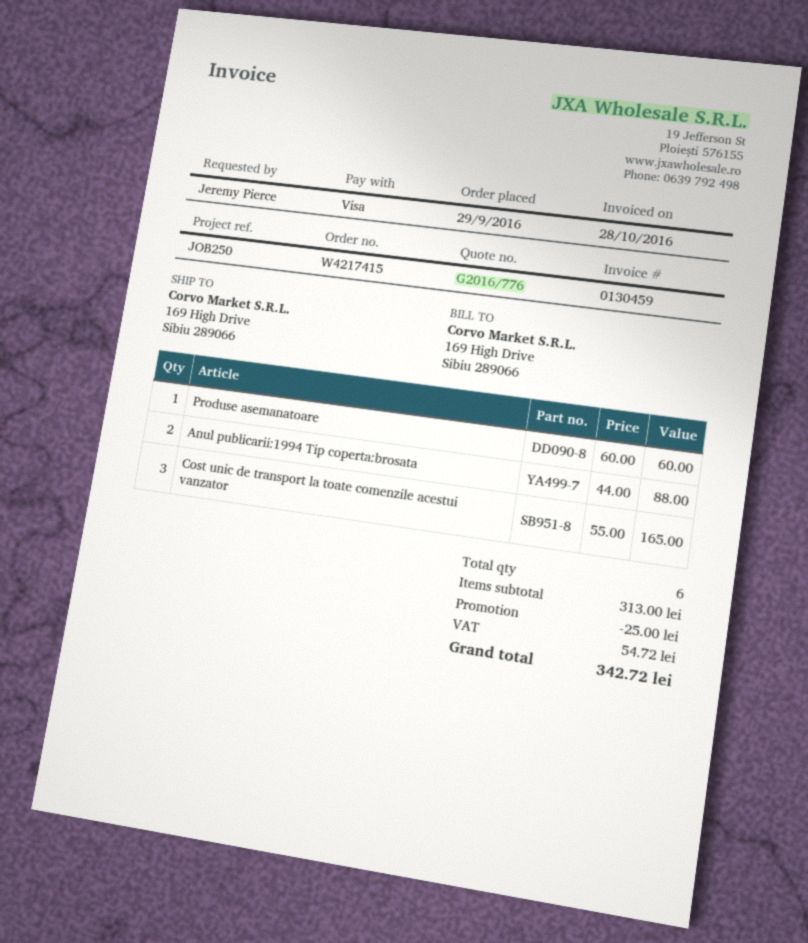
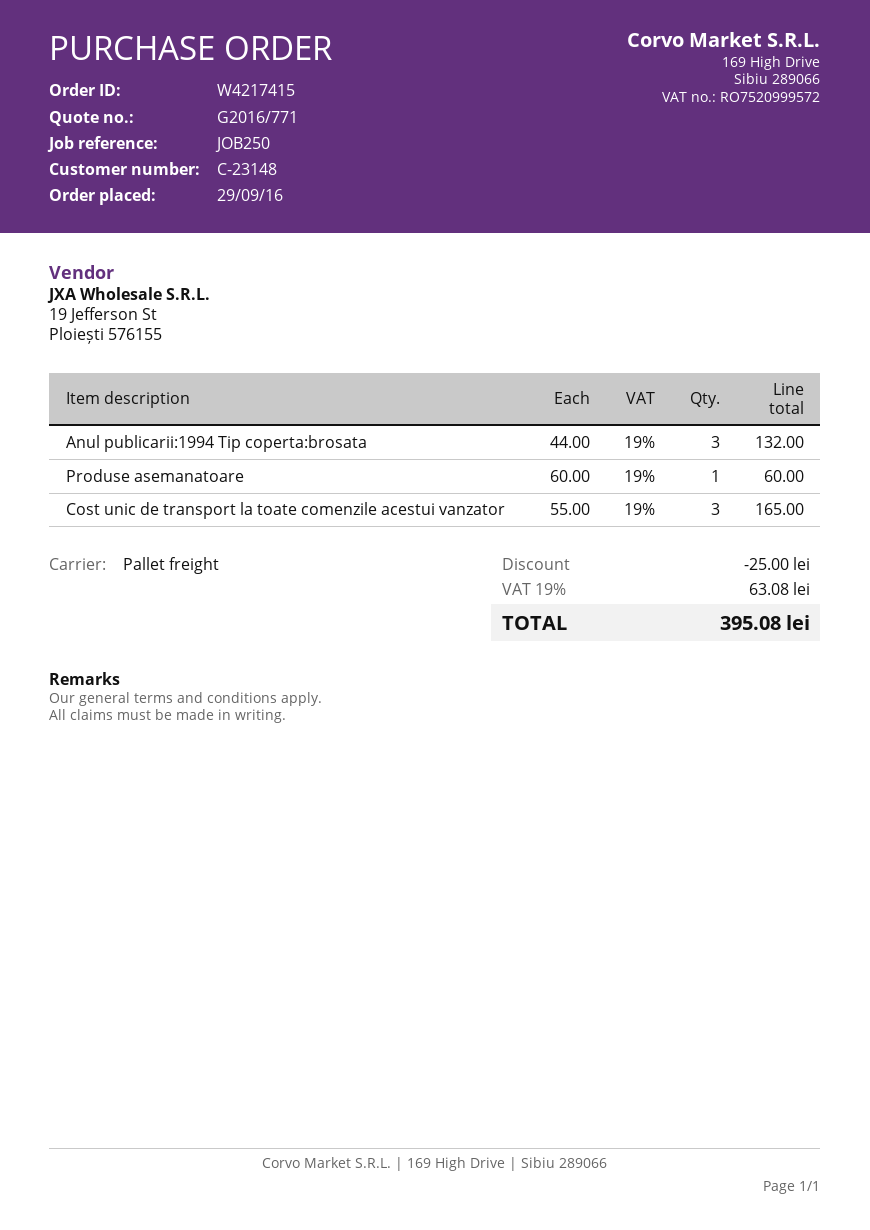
quote number: G2016/776 -> G2016/771
Anul publicarii:1994 Tip coperta:brosata: 2 x 44.00 = 88.00 -> 3 x 44.00 = 132.00
tax: 54.72 -> 63.08
total: 342.72 -> 395.08

